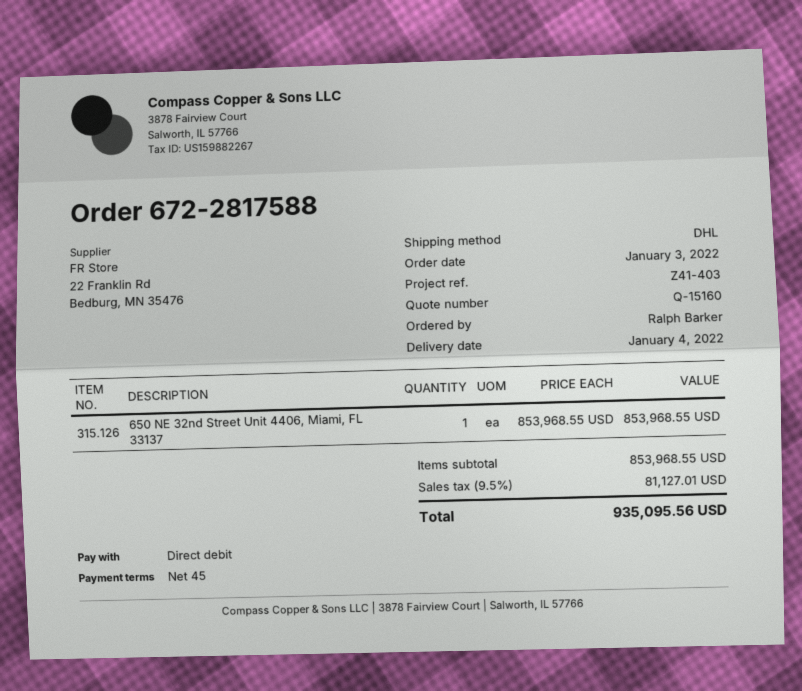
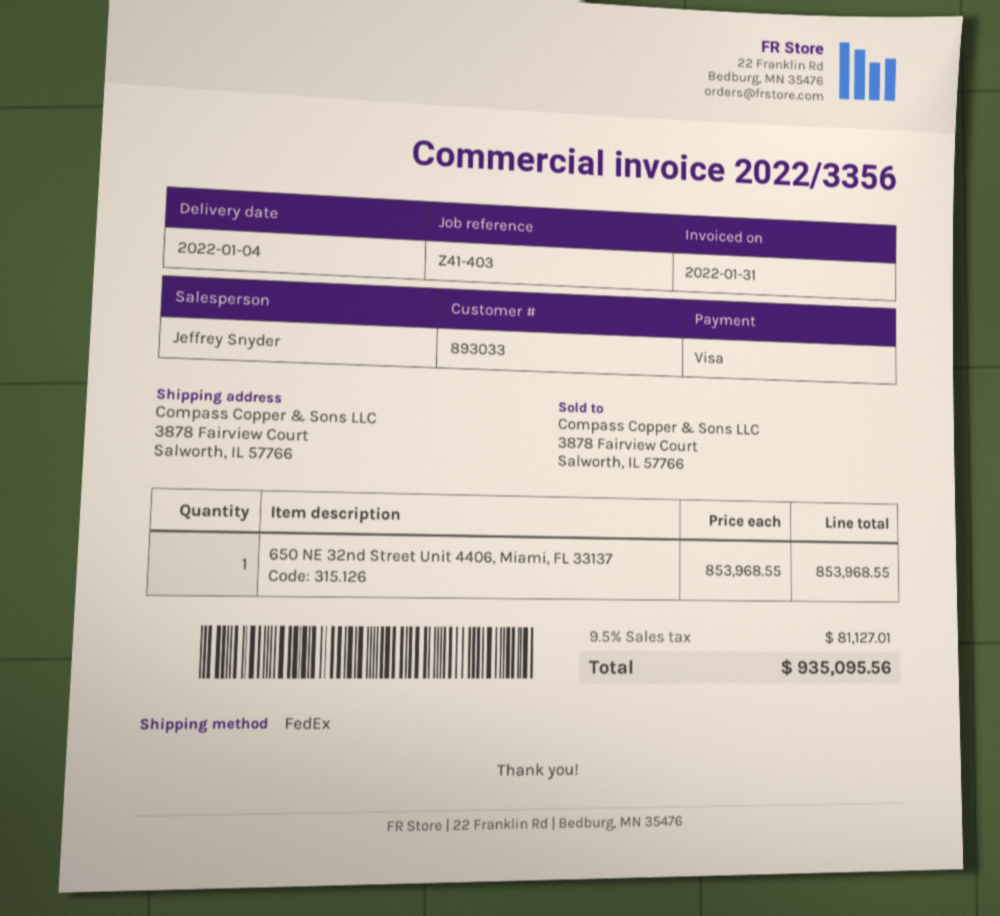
payment method: direct debit -> Visa
shipping method: DHL -> FedEx

